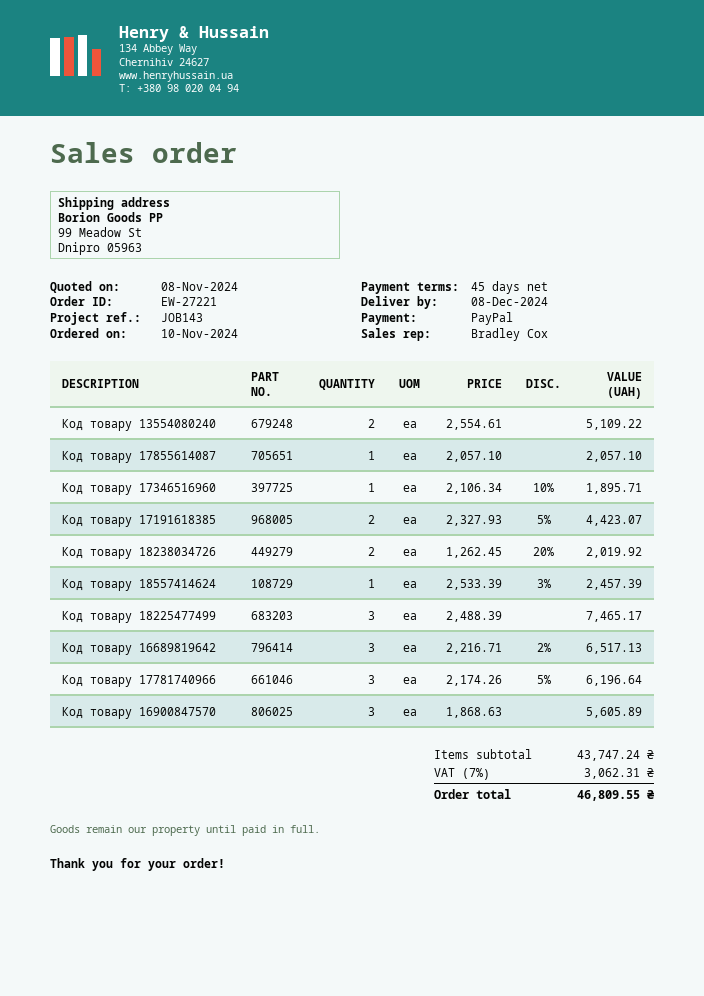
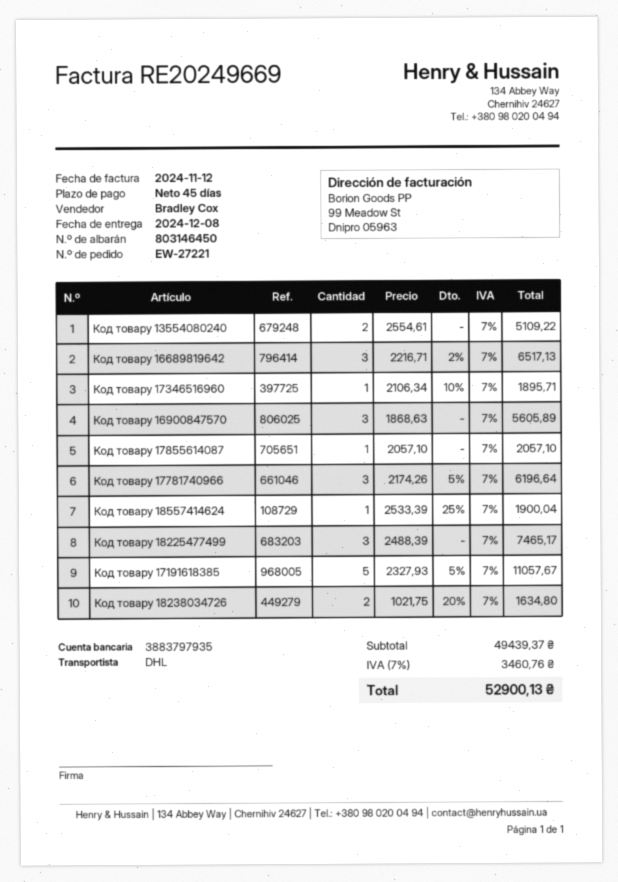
Код товару 17191618385: 2 x 2327.93 - 5% = 4423.07 -> 5 x 2327.93 - 5% = 11057.67
Код товару 18238034726: 2 x 1262.45 - 20% = 2019.92 -> 2 x 1021.75 - 20% = 1634.80
Код товару 18557414624: 1 x 2533.39 - 3% = 2457.39 -> 1 x 2533.39 - 25% = 1900.04
subtotal: 43747.24 -> 49439.37
tax: 7% = 3062.31 -> 7% = 3460.76
total: 46809.55 -> 52900.13

